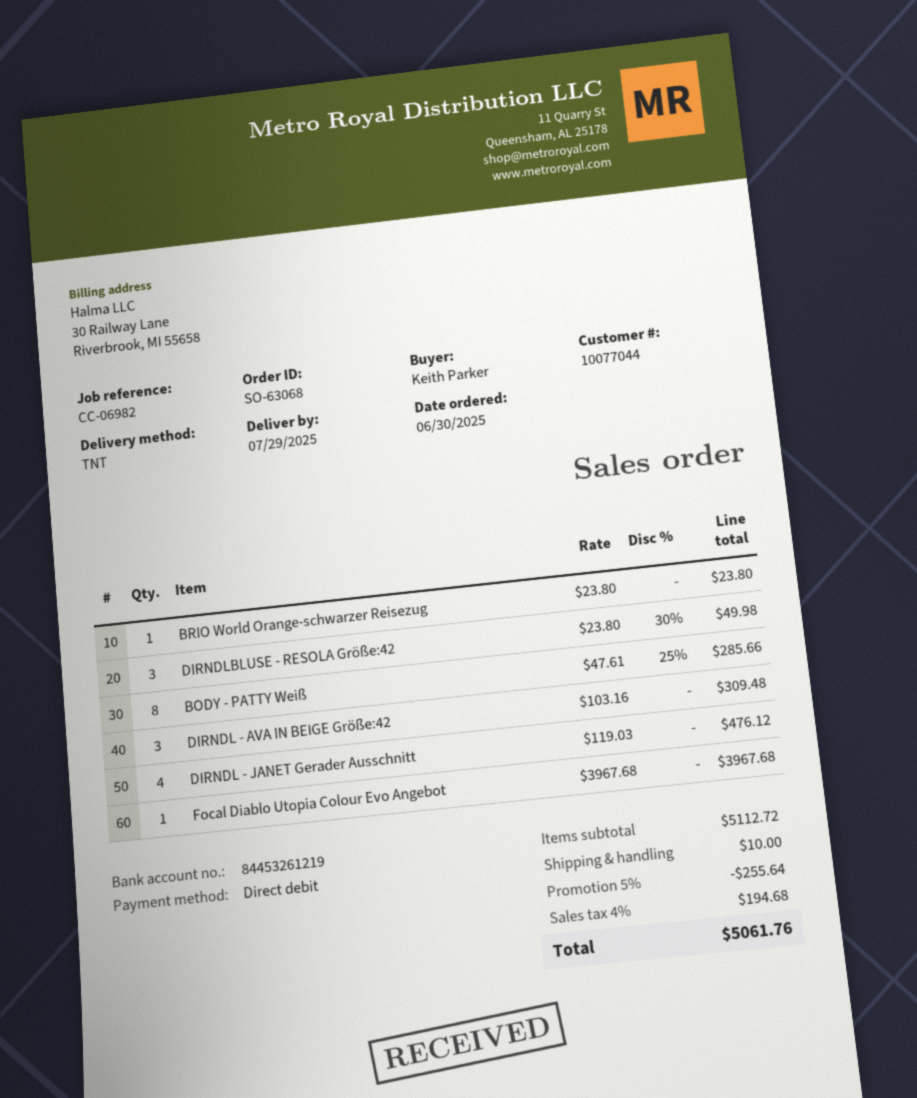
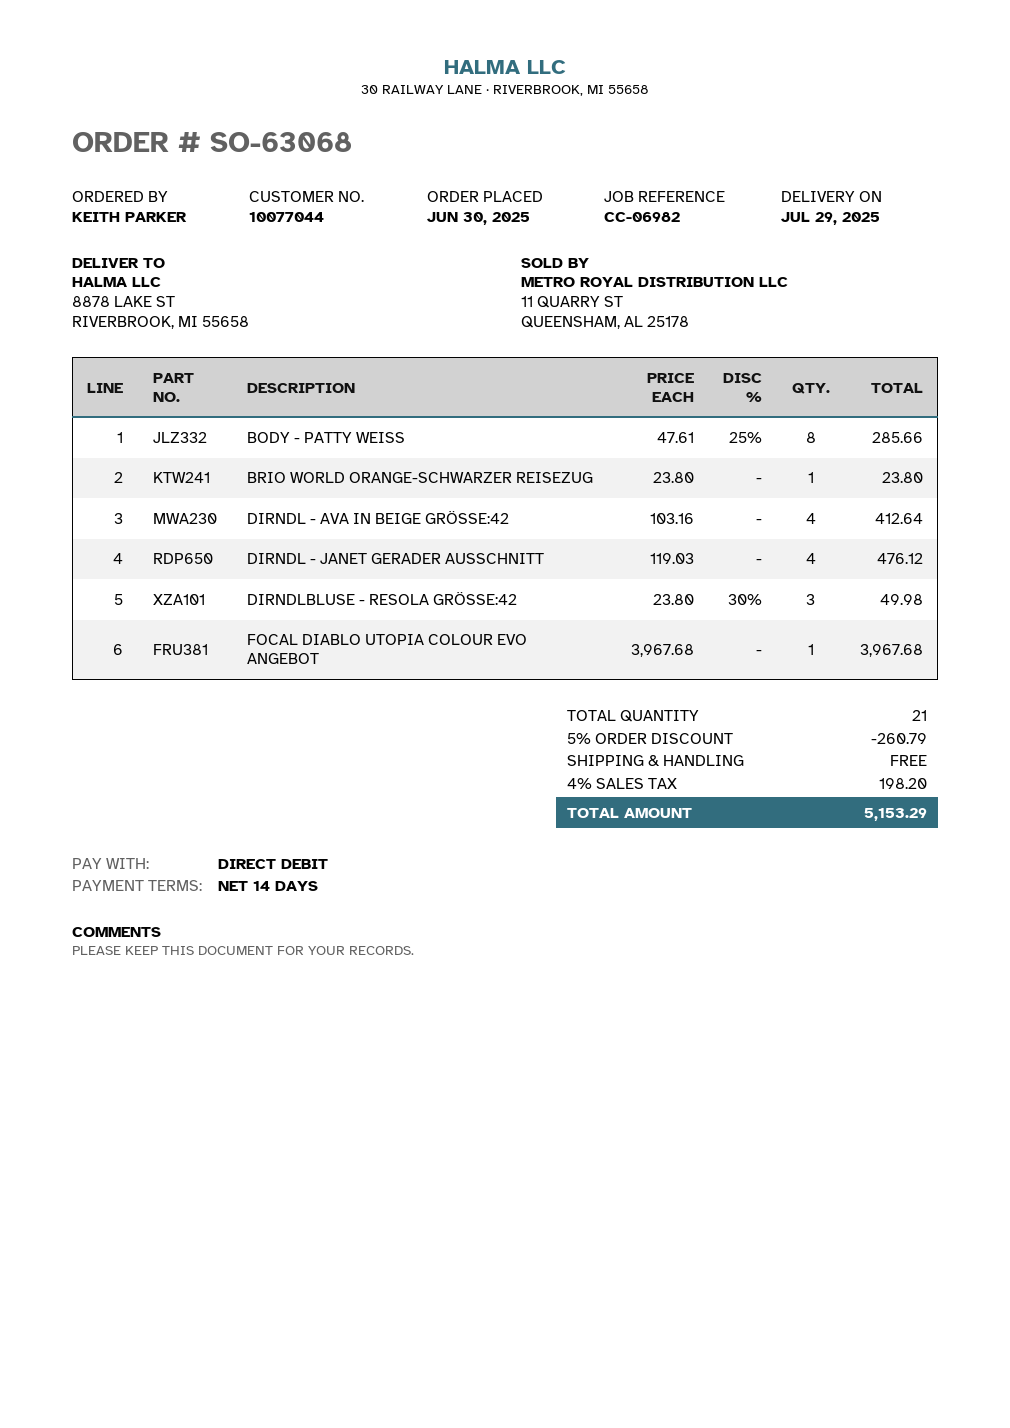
DIRNDL - AVA IN BEIGE Größe:42: 3 x 103.16 = 309.48 -> 4 x 103.16 = 412.64
discount: 5% = 255.64 -> 5% = 260.79
shipping: 10.00 -> 0.00
tax: 4% = 194.68 -> 4% = 198.20
total: 5061.76 -> 5153.29

